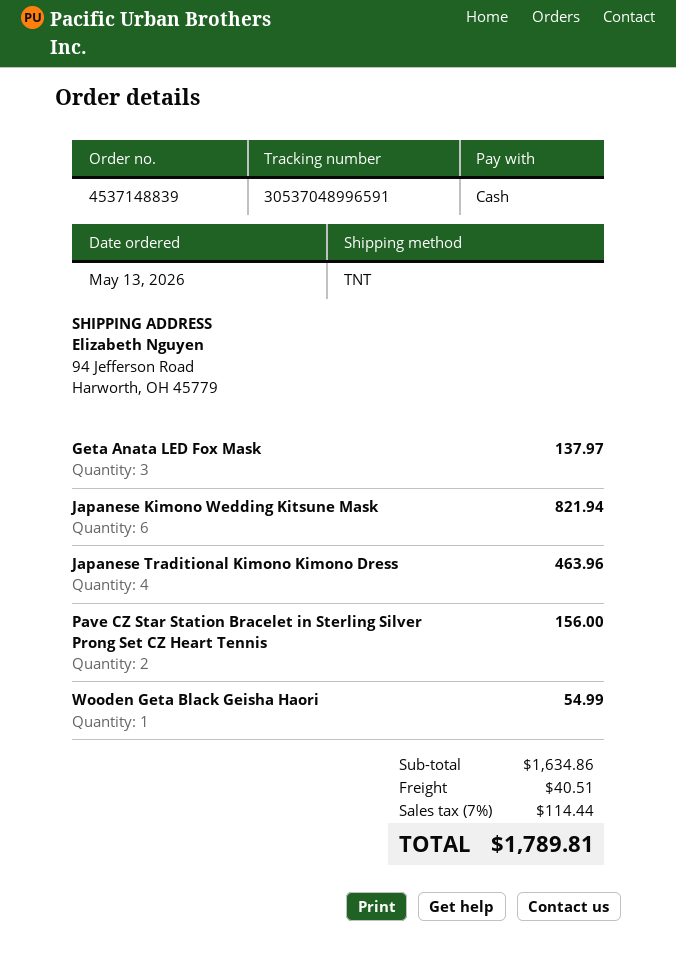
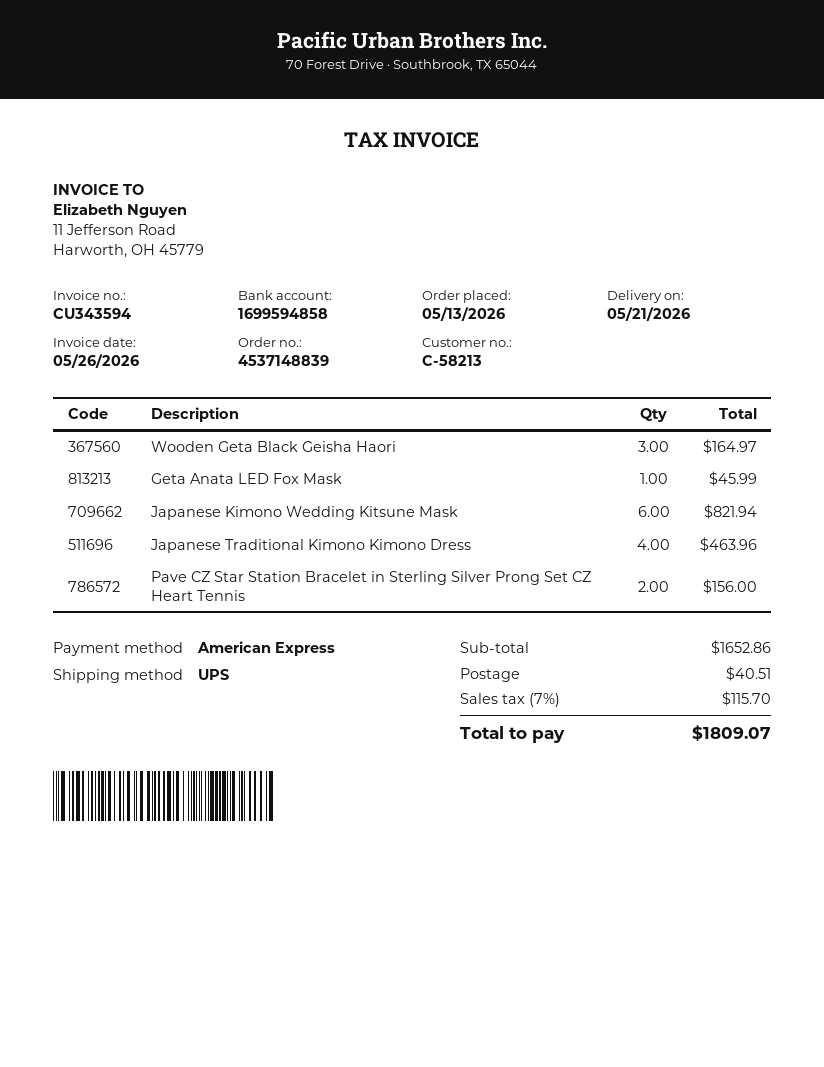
payment method: cash -> American Express
shipping method: TNT -> UPS
Geta Anata LED Fox Mask: 3 for 137.97 -> 1 for 45.99
Wooden Geta Black Geisha Haori: 1 for 54.99 -> 3 for 164.97
subtotal: 1634.86 -> 1652.86
tax: 7% = 114.44 -> 7% = 115.70
total: 1789.81 -> 1809.07

